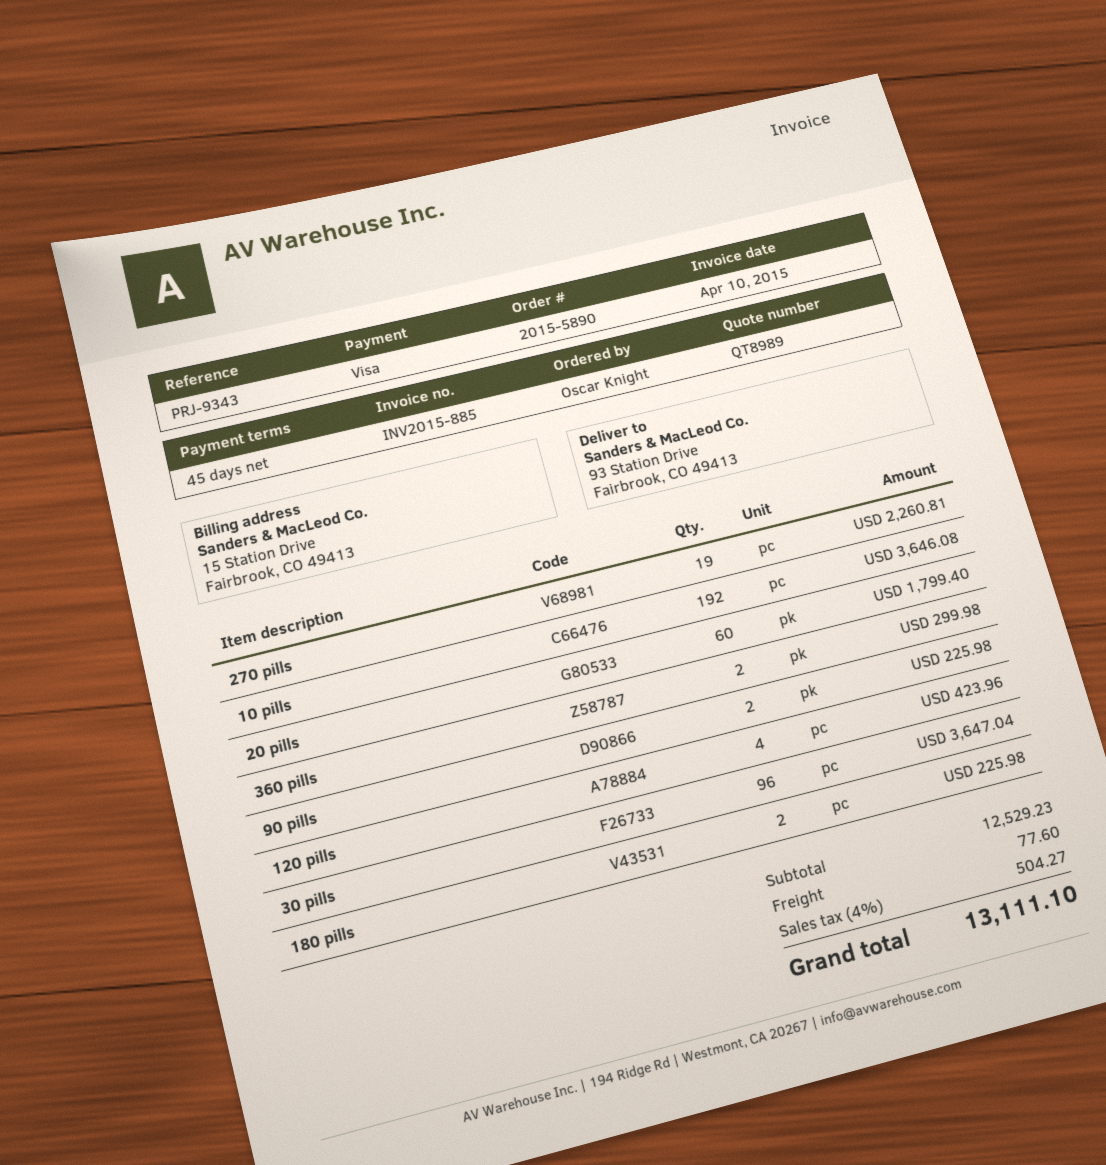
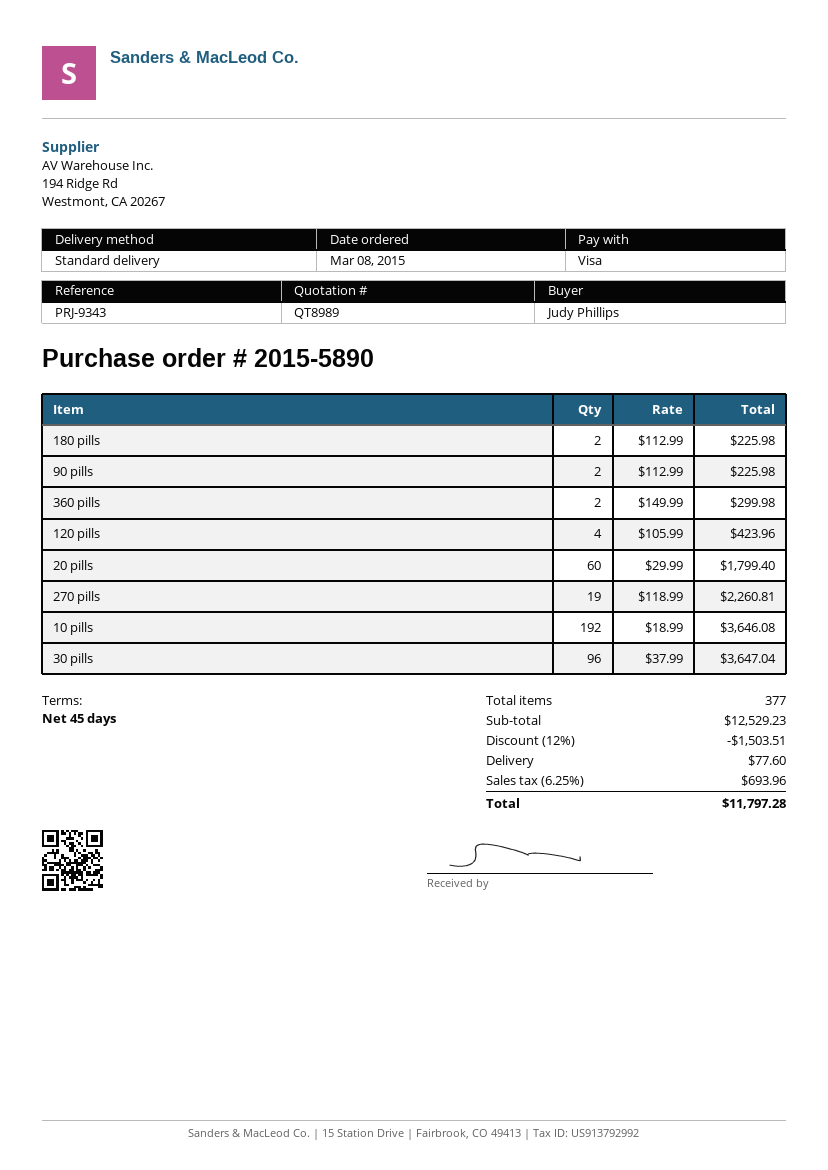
ordered by: Oscar Knight -> Judy Phillips
discount: none -> 12% = 1503.51
tax: 4% = 504.27 -> 6.25% = 693.96
total: 13111.10 -> 11797.28

